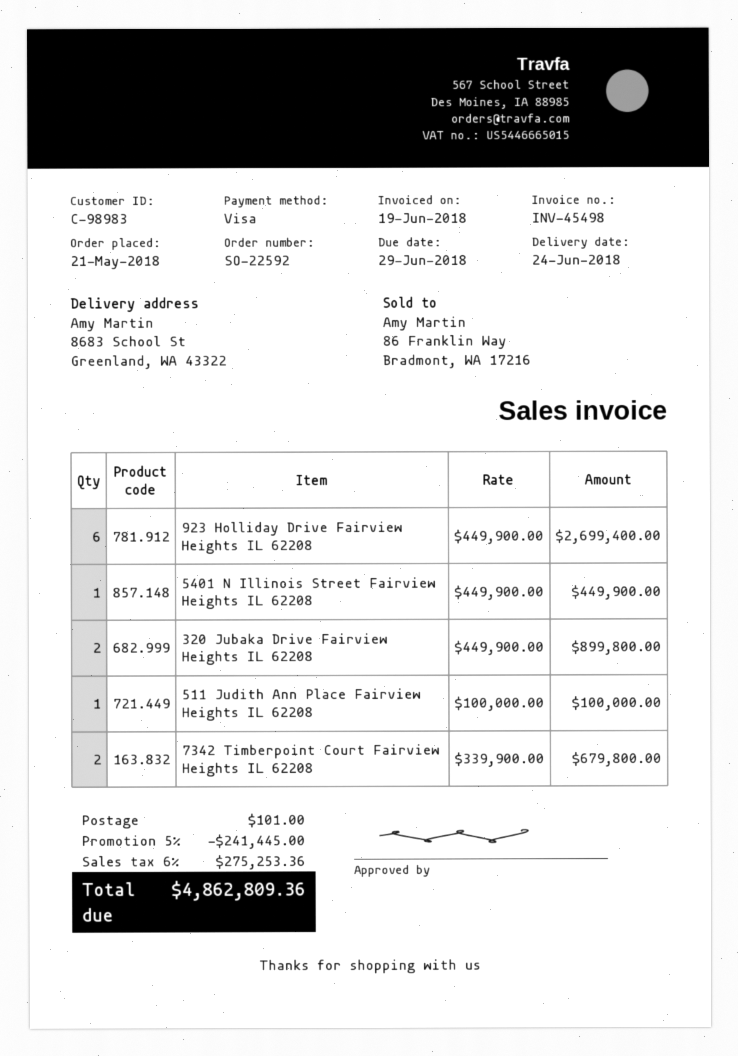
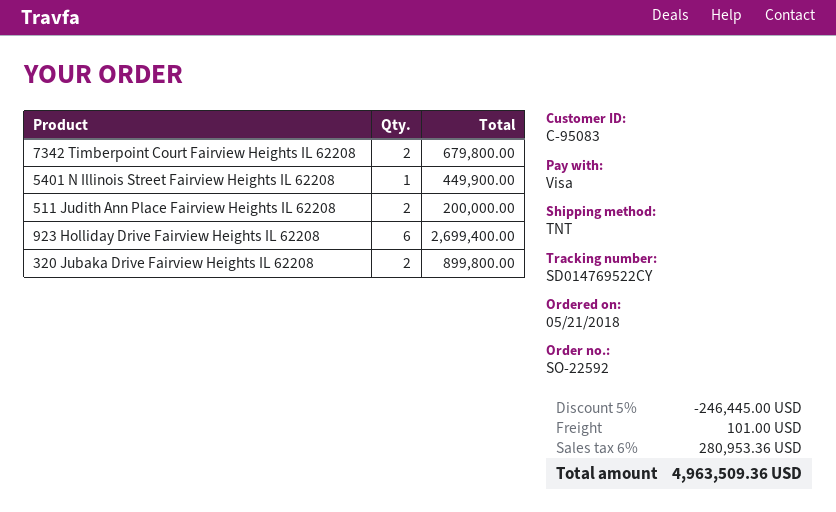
customer number: C-98983 -> C-95083
511 Judith Ann Place Fairview Heights IL 62208: 1 for 100000.00 -> 2 for 200000.00
discount: 5% = 241445.00 -> 5% = 246445.00
tax: 6% = 275253.36 -> 6% = 280953.36
total: 4862809.36 -> 4963509.36

